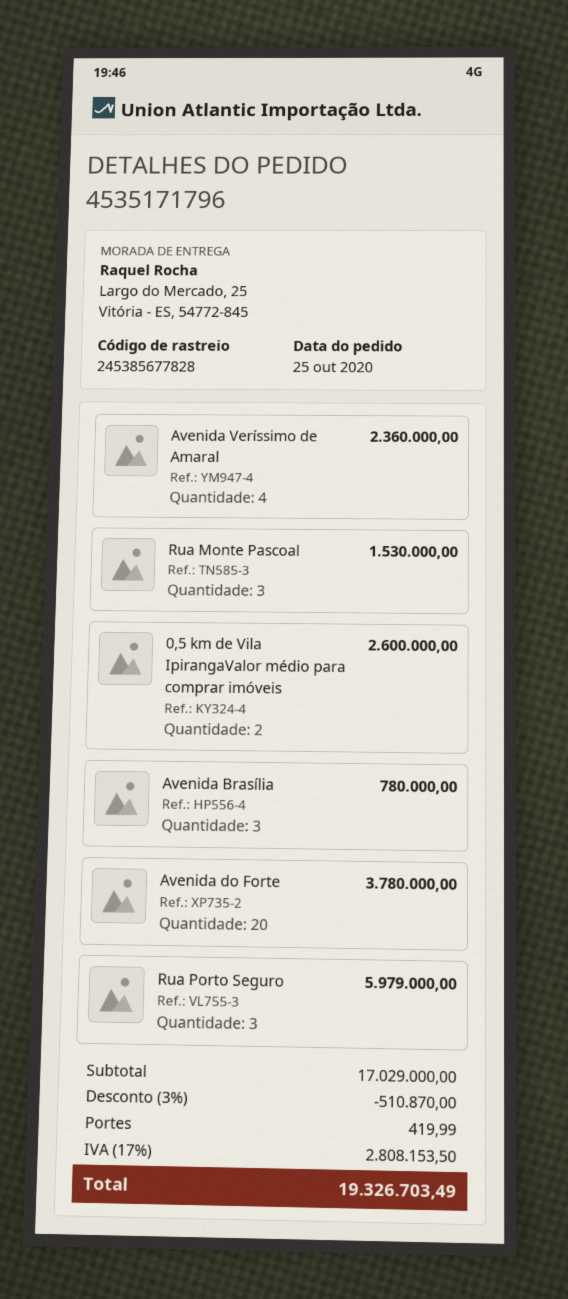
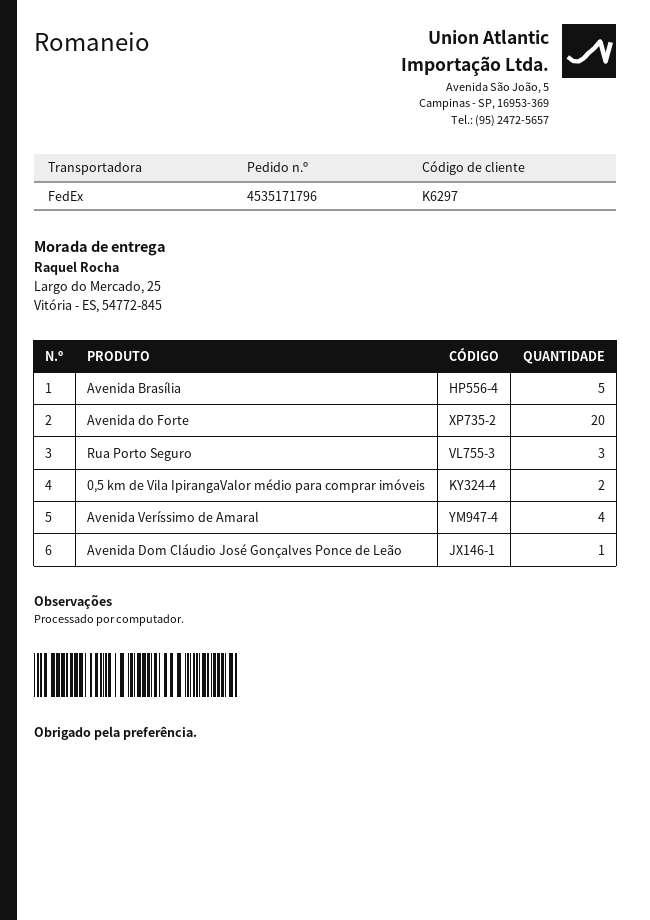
Rua Monte Pascoal: 3 -> none
Avenida Brasília: 3 -> 5
Avenida Dom Cláudio José Gonçalves Ponce de Leão: none -> 1

